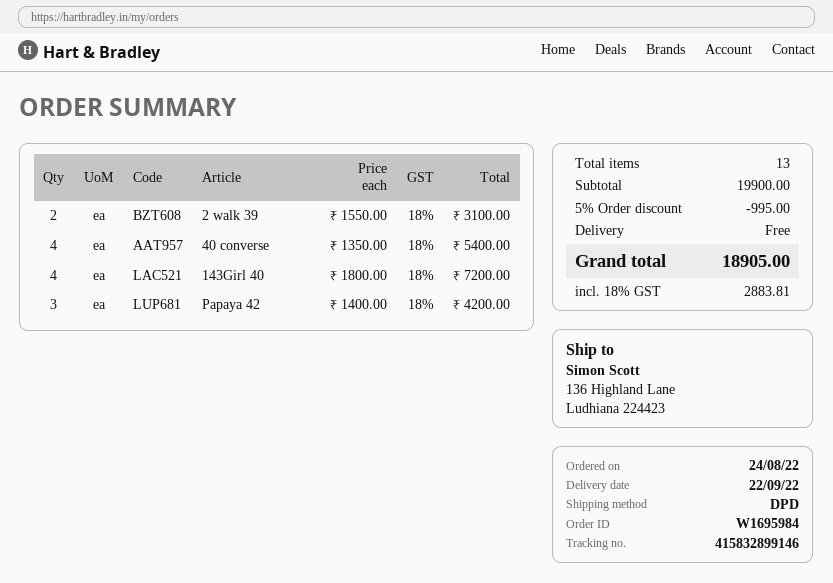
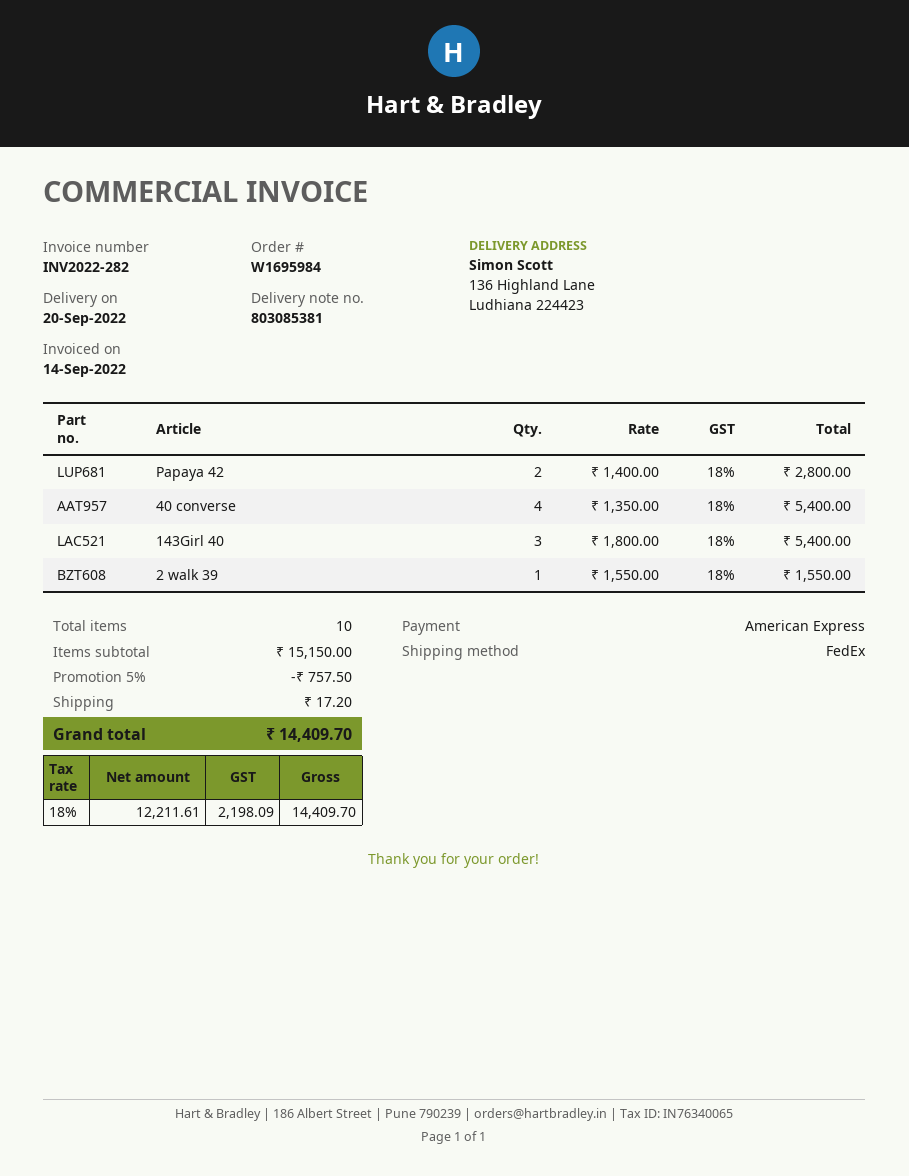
delivery date: 2022-09-22 -> 2022-09-20
shipping method: DPD -> FedEx
2 walk 39: 2 x 1550.00 = 3100.00 -> 1 x 1550.00 = 1550.00
143Girl 40: 4 x 1800.00 = 7200.00 -> 3 x 1800.00 = 5400.00
Papaya 42: 3 x 1400.00 = 4200.00 -> 2 x 1400.00 = 2800.00
total quantity: 13 -> 10
subtotal: 19900.00 -> 15150.00
discount: 5% = 995.00 -> 5% = 757.50
shipping: 0.00 -> 17.20
tax: 18% = 2883.81 -> 18% = 2198.09
total: 18905.00 -> 14409.70

